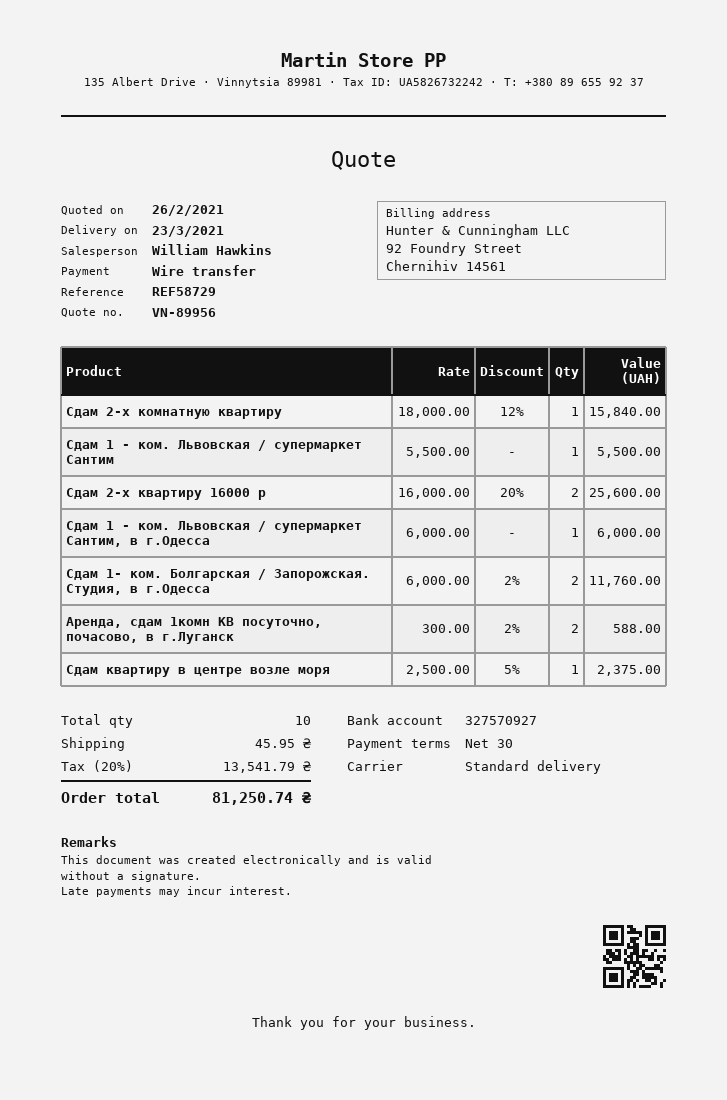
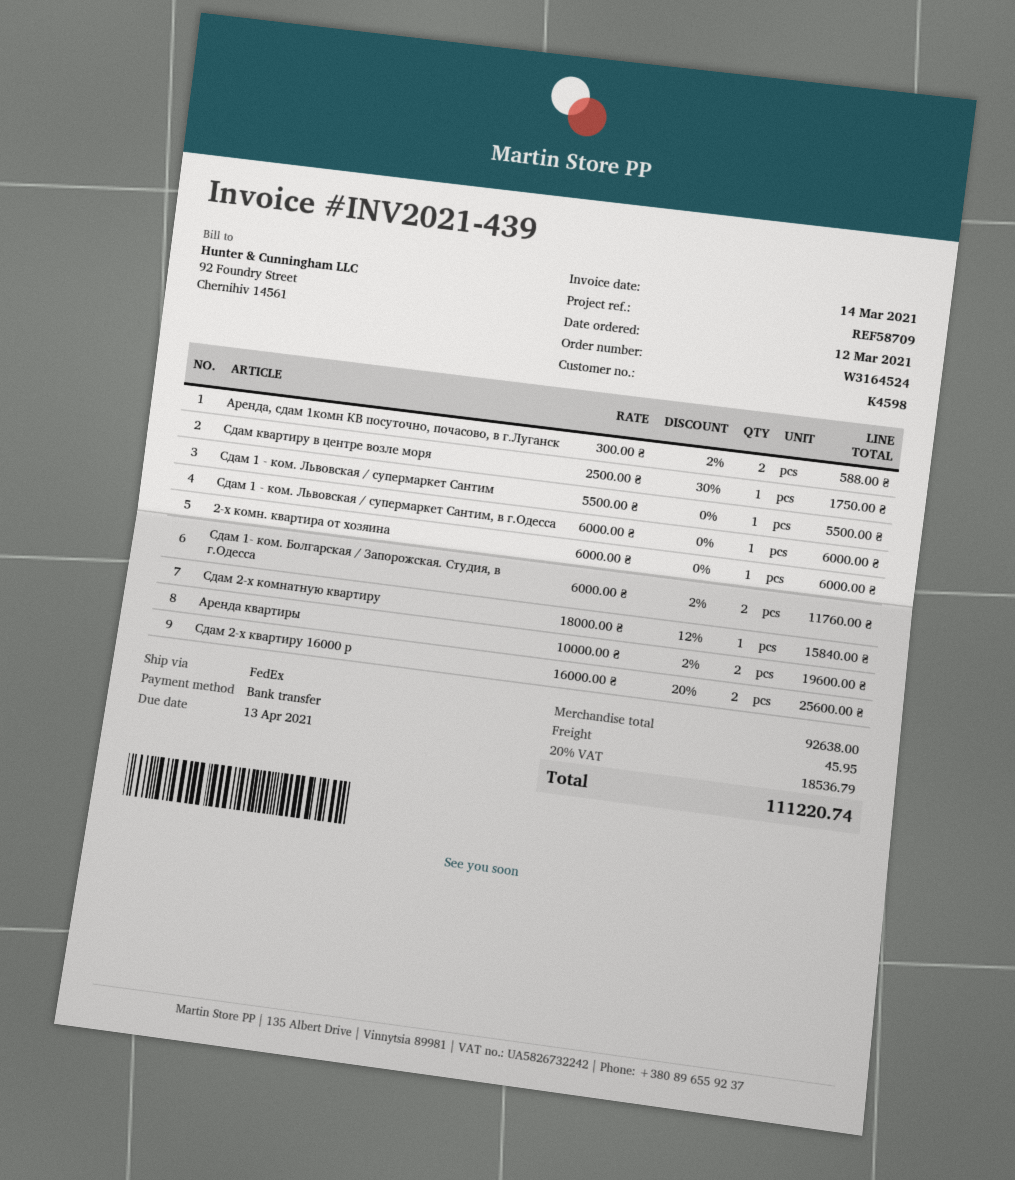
reference: REF58729 -> REF58709
shipping method: standard -> FedEx
Сдам квартиру в центре возле моря: 1 x 2500.00 - 5% = 2375.00 -> 1 x 2500.00 - 30% = 1750.00
2-х комн. квартира от хозяина: none -> 1 x 6000.00 = 6000.00
Аренда квартиры: none -> 2 x 10000.00 - 2% = 19600.00
tax: 20% = 13541.79 -> 20% = 18536.79
total: 81250.74 -> 111220.74

